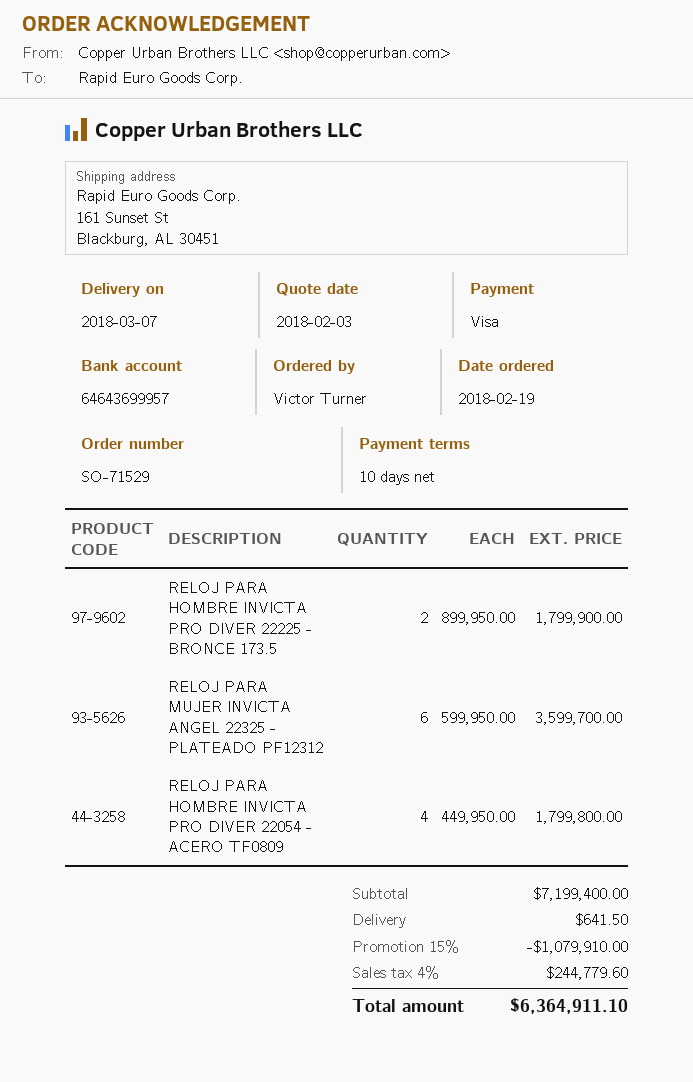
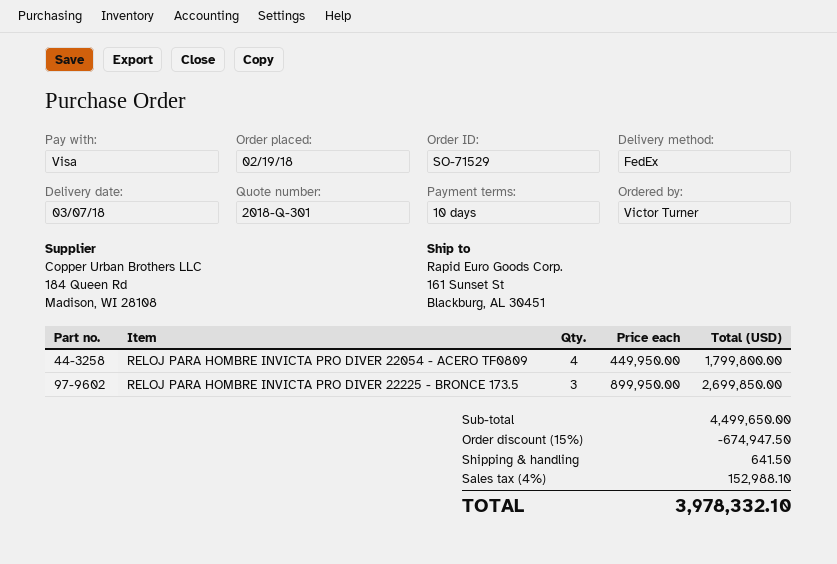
RELOJ PARA HOMBRE INVICTA PRO DIVER 22225 - BRONCE 173.5: 2 x 899950.00 = 1799900.00 -> 3 x 899950.00 = 2699850.00
RELOJ PARA MUJER INVICTA ANGEL 22325 - PLATEADO PF12312: 6 x 599950.00 = 3599700.00 -> none
subtotal: 7199400.00 -> 4499650.00
discount: 15% = 1079910.00 -> 15% = 674947.50
tax: 4% = 244779.60 -> 4% = 152988.10
total: 6364911.10 -> 3978332.10

